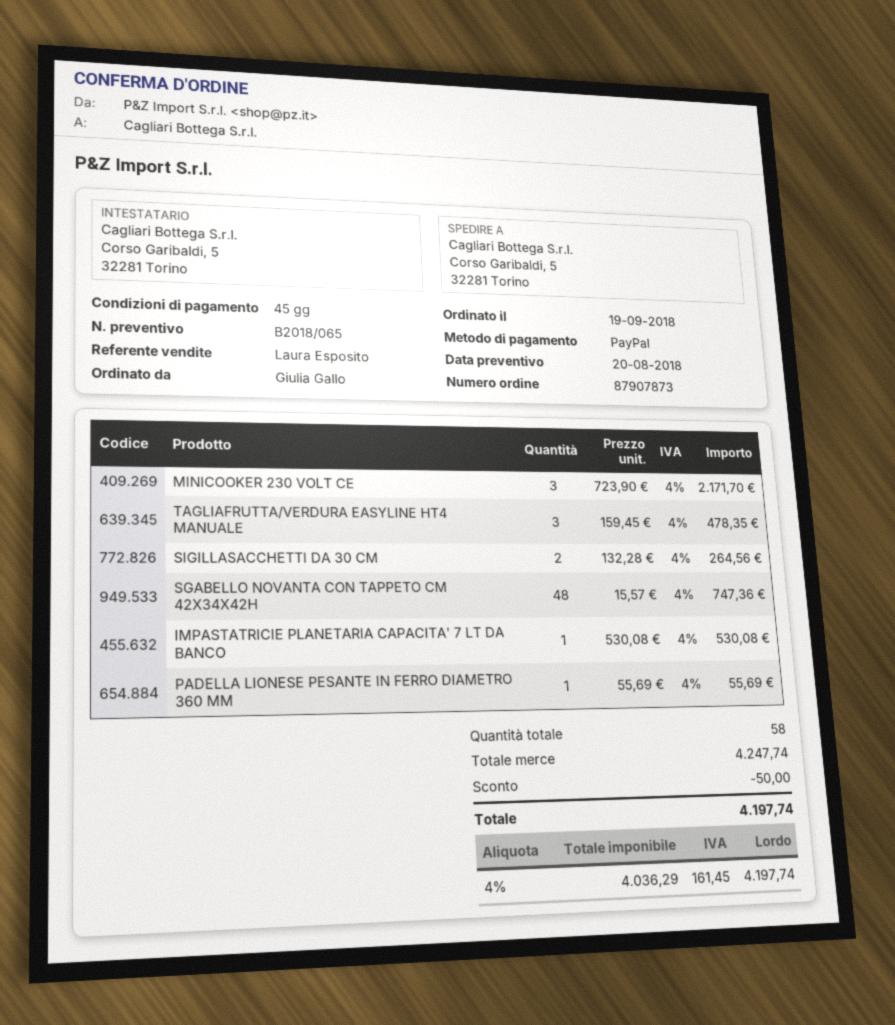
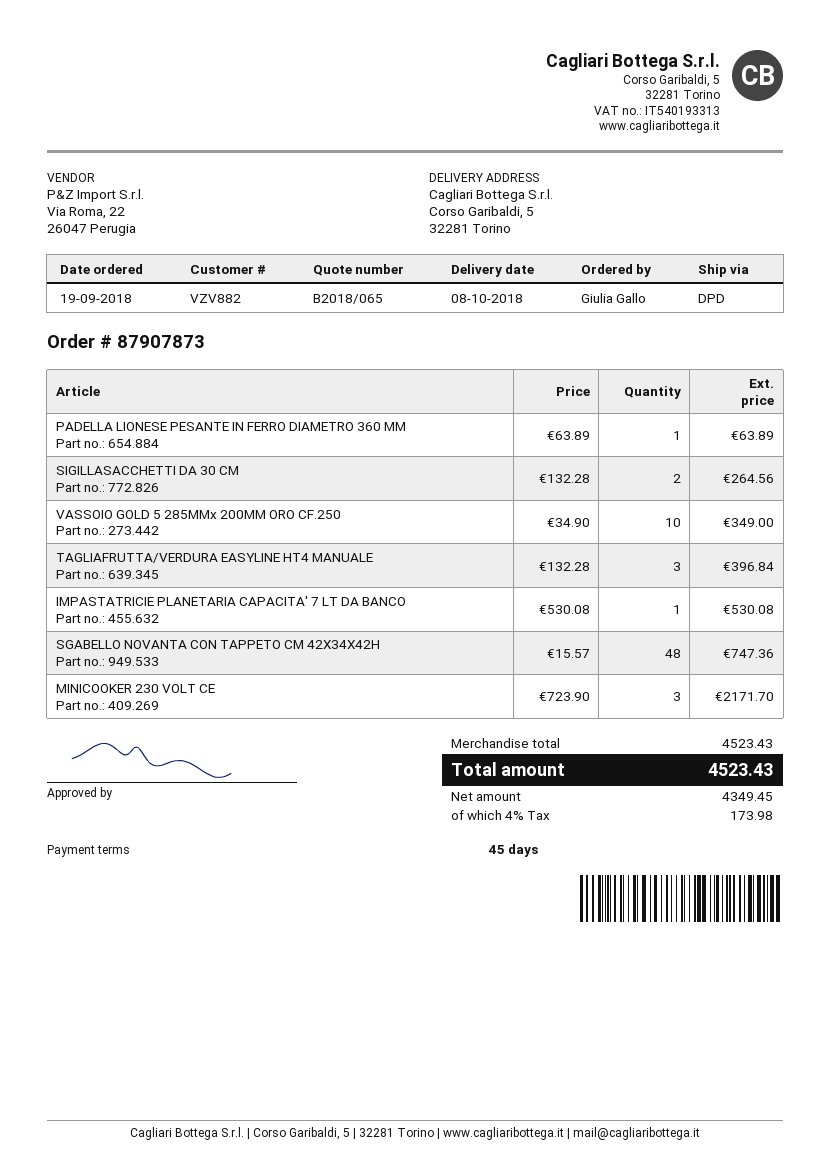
TAGLIAFRUTTA/VERDURA EASYLINE HT4 MANUALE: 3 x 159.45 = 478.35 -> 3 x 132.28 = 396.84
PADELLA LIONESE PESANTE IN FERRO DIAMETRO 360 MM: 1 x 55.69 = 55.69 -> 1 x 63.89 = 63.89
VASSOIO GOLD 5 285MMx 200MM ORO CF.250: none -> 10 x 34.90 = 349.00
subtotal: 4247.74 -> 4523.43
discount: 50.00 -> none
net: 4036.29 -> 4349.45
tax: 4% = 161.45 -> 4% = 173.98
total: 4197.74 -> 4523.43

